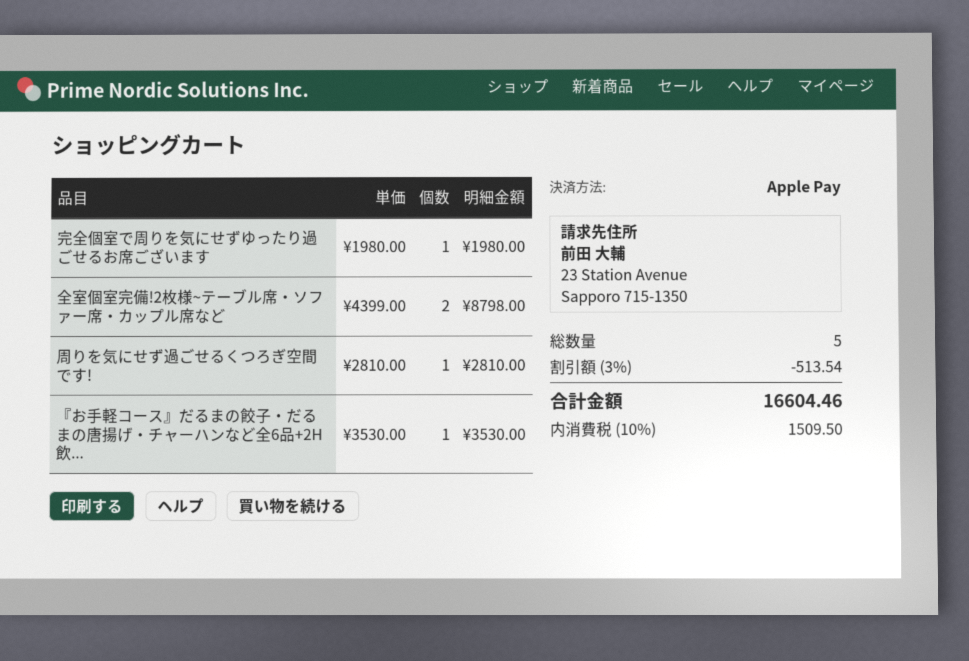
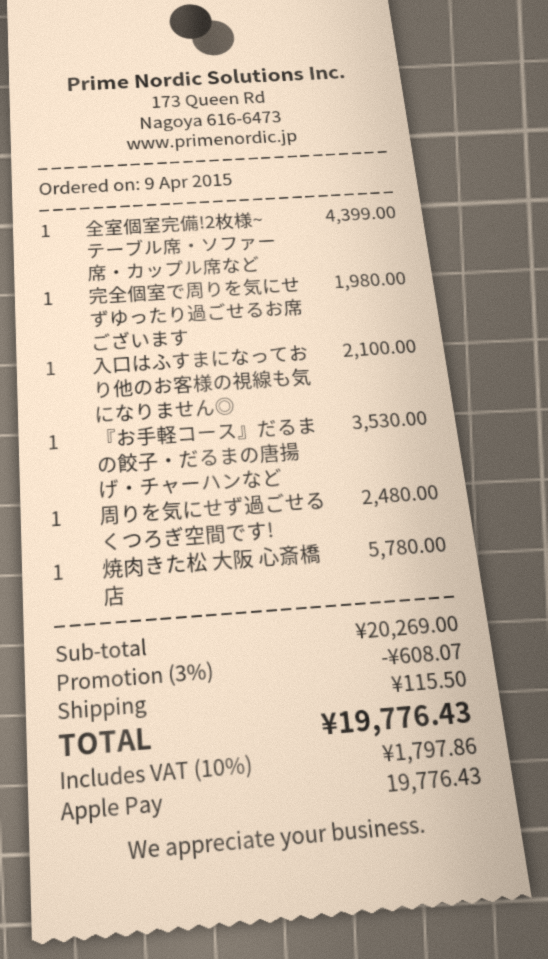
全室個室完備!2枚様~テーブル席・ソファー席・カップル席など: 2 x 4399.00 = 8798.00 -> 1 x 4399.00 = 4399.00
周りを気にせず過ごせるくつろぎ空間です!: 1 x 2810.00 = 2810.00 -> 1 x 2480.00 = 2480.00
入口はふすまになっており他のお客様の視線も気になりません◎: none -> 1 x 2100.00 = 2100.00
焼肉きた松 大阪 心斎橋店: none -> 1 x 5780.00 = 5780.00
discount: 3% = 513.54 -> 3% = 608.07
shipping: none -> 115.50
tax: 10% = 1509.50 -> 10% = 1797.86
total: 16604.46 -> 19776.43

